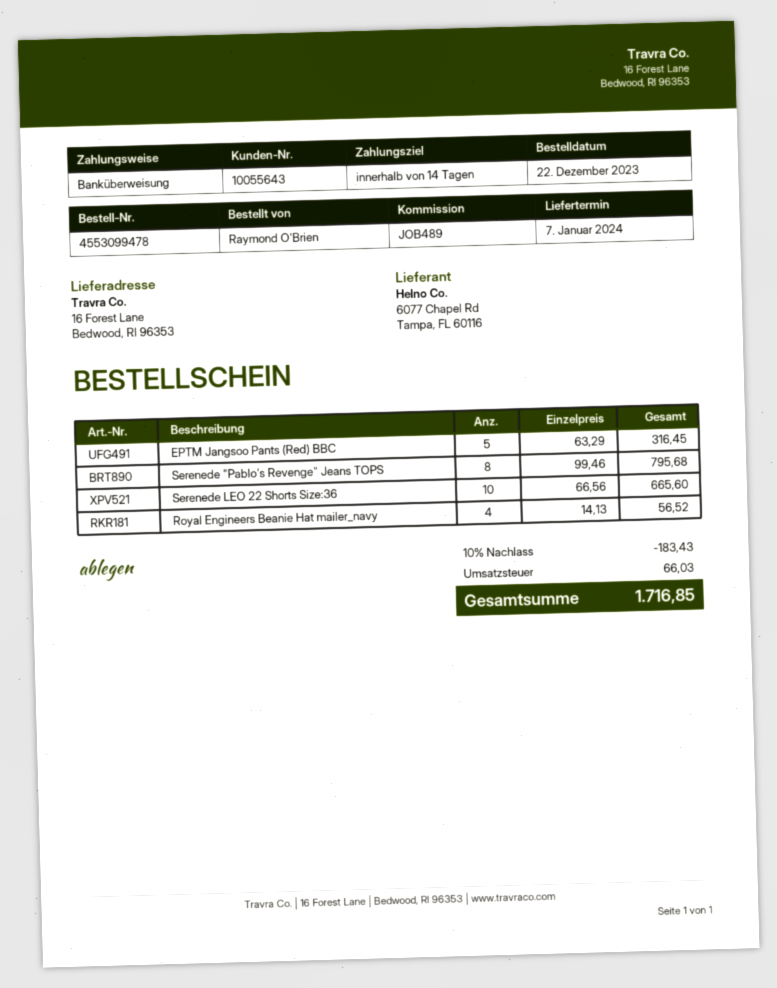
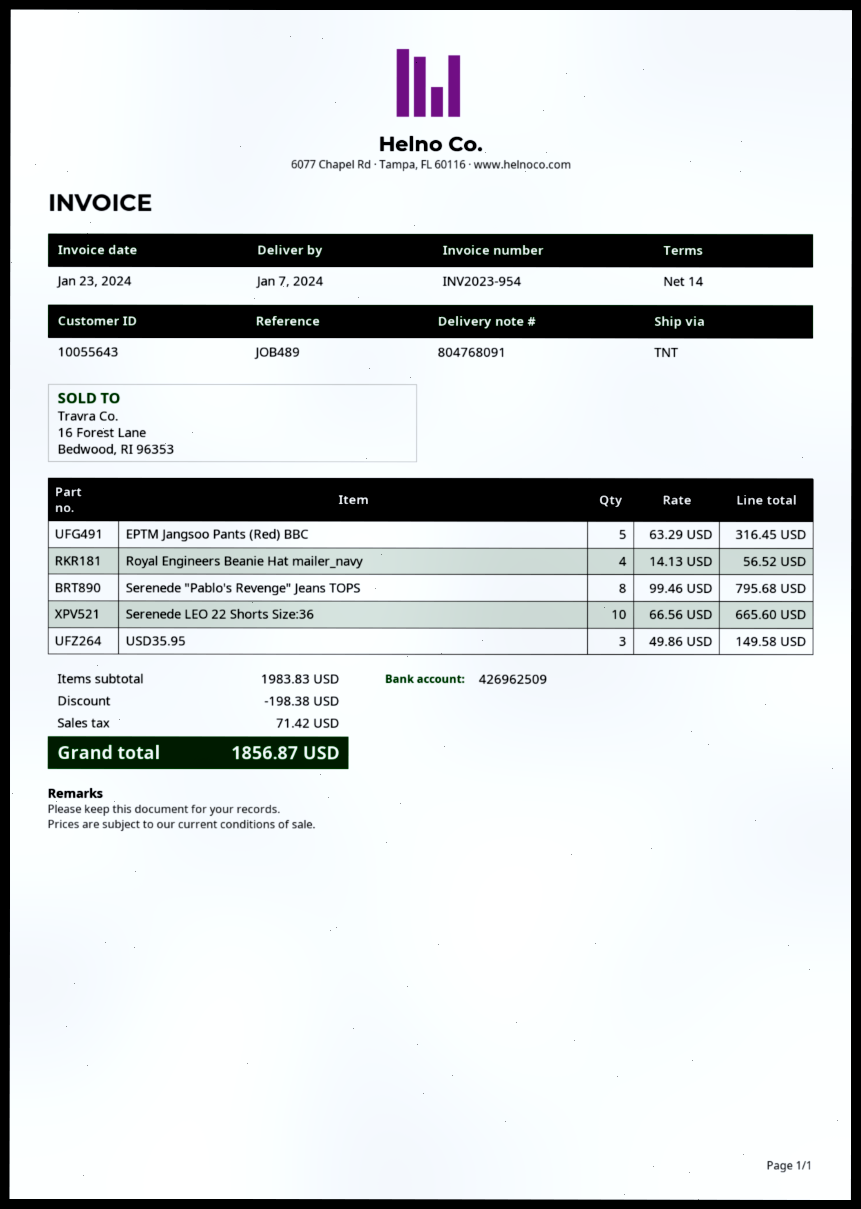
USD35.95: none -> 3 x 49.86 = 149.58
discount: 183.43 -> 198.38
tax: 66.03 -> 71.42
total: 1716.85 -> 1856.87

